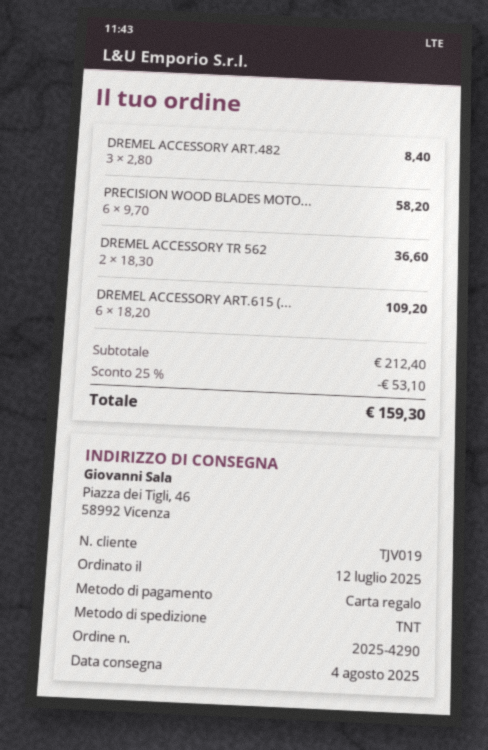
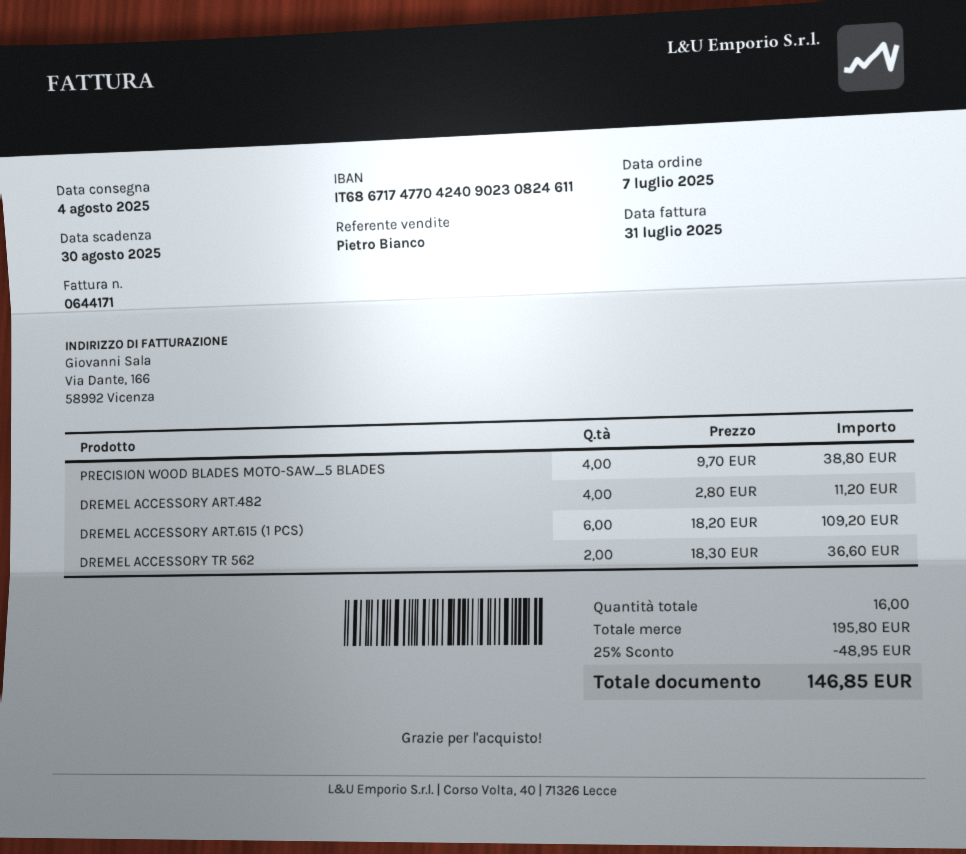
order date: 2025-07-12 -> 2025-07-07
DREMEL ACCESSORY ART.482: 3 x 2.80 = 8.40 -> 4 x 2.80 = 11.20
PRECISION WOOD BLADES MOTO...: 6 x 9.70 = 58.20 -> 4 x 9.70 = 38.80
subtotal: 212.40 -> 195.80
discount: 25% = 53.10 -> 25% = 48.95
total: 159.30 -> 146.85

